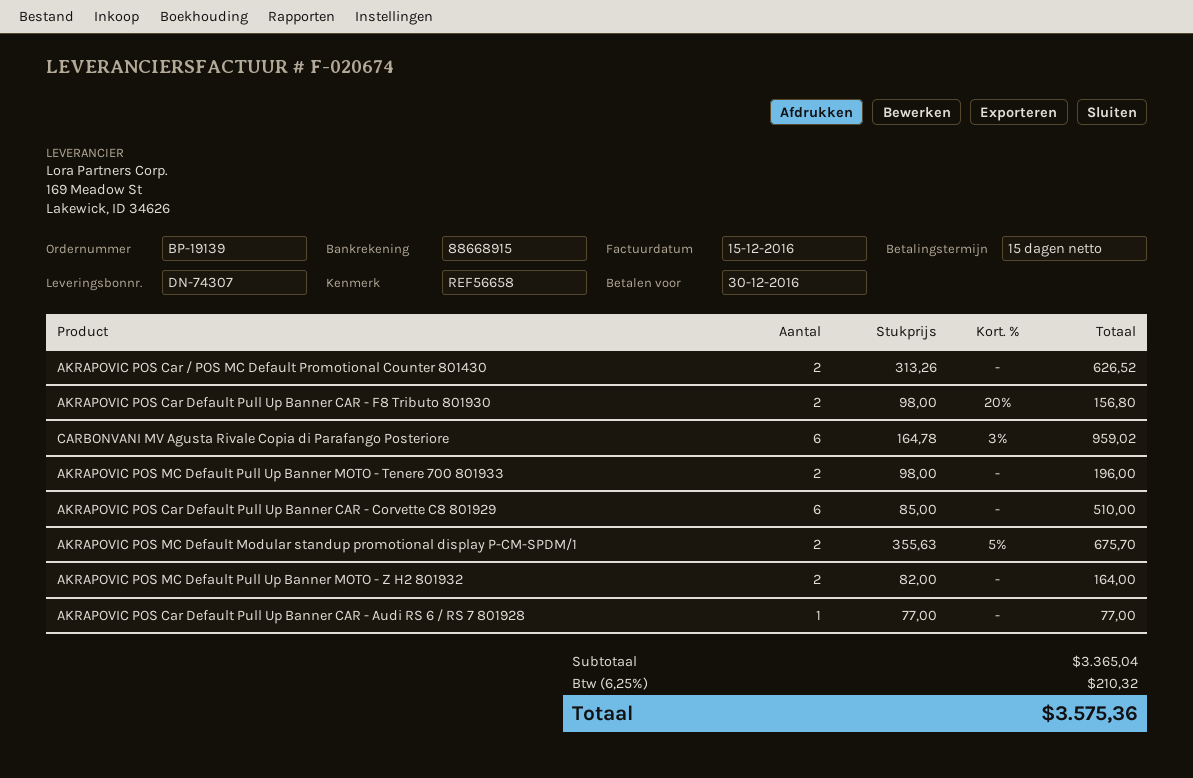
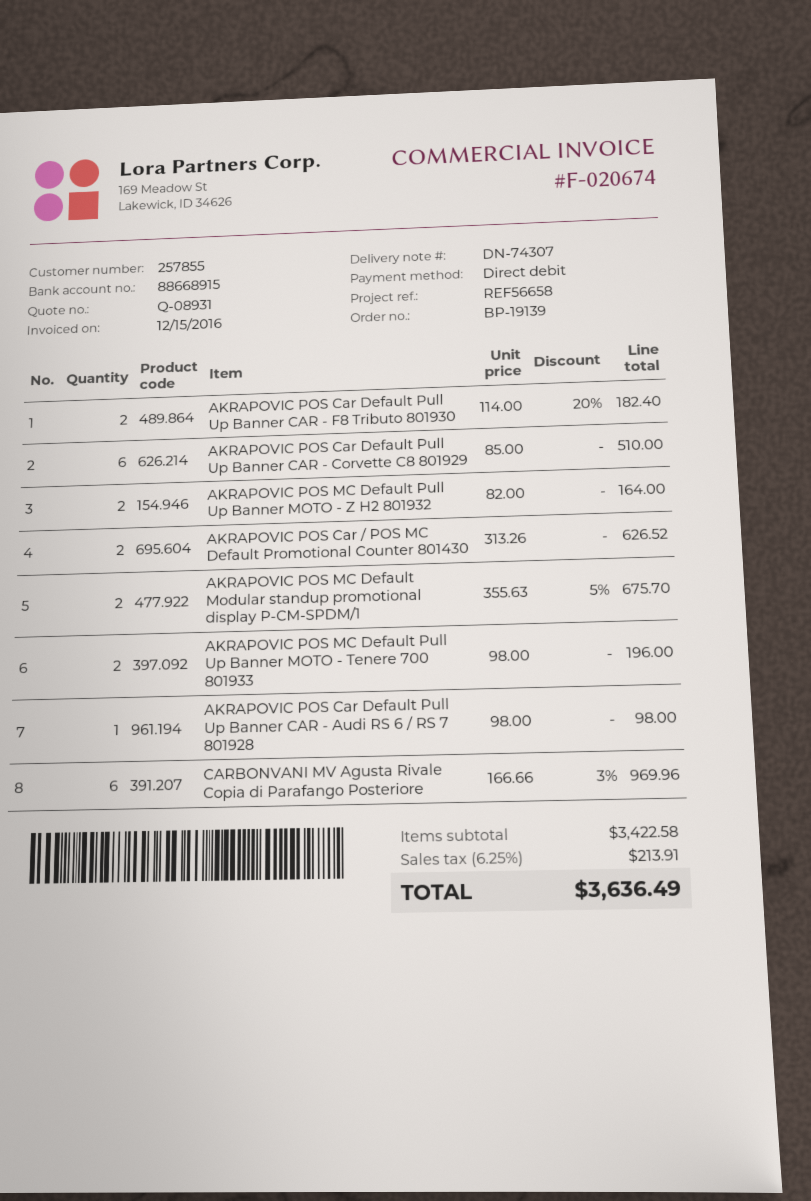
AKRAPOVIC POS Car Default Pull Up Banner CAR - F8 Tributo 801930: 2 x 98.00 - 20% = 156.80 -> 2 x 114.00 - 20% = 182.40
CARBONVANI MV Agusta Rivale Copia di Parafango Posteriore: 6 x 164.78 - 3% = 959.02 -> 6 x 166.66 - 3% = 969.96
AKRAPOVIC POS Car Default Pull Up Banner CAR - Audi RS 6 / RS 7 801928: 1 x 77.00 = 77.00 -> 1 x 98.00 = 98.00
subtotal: 3365.04 -> 3422.58
tax: 6.25% = 210.32 -> 6.25% = 213.91
total: 3575.36 -> 3636.49

